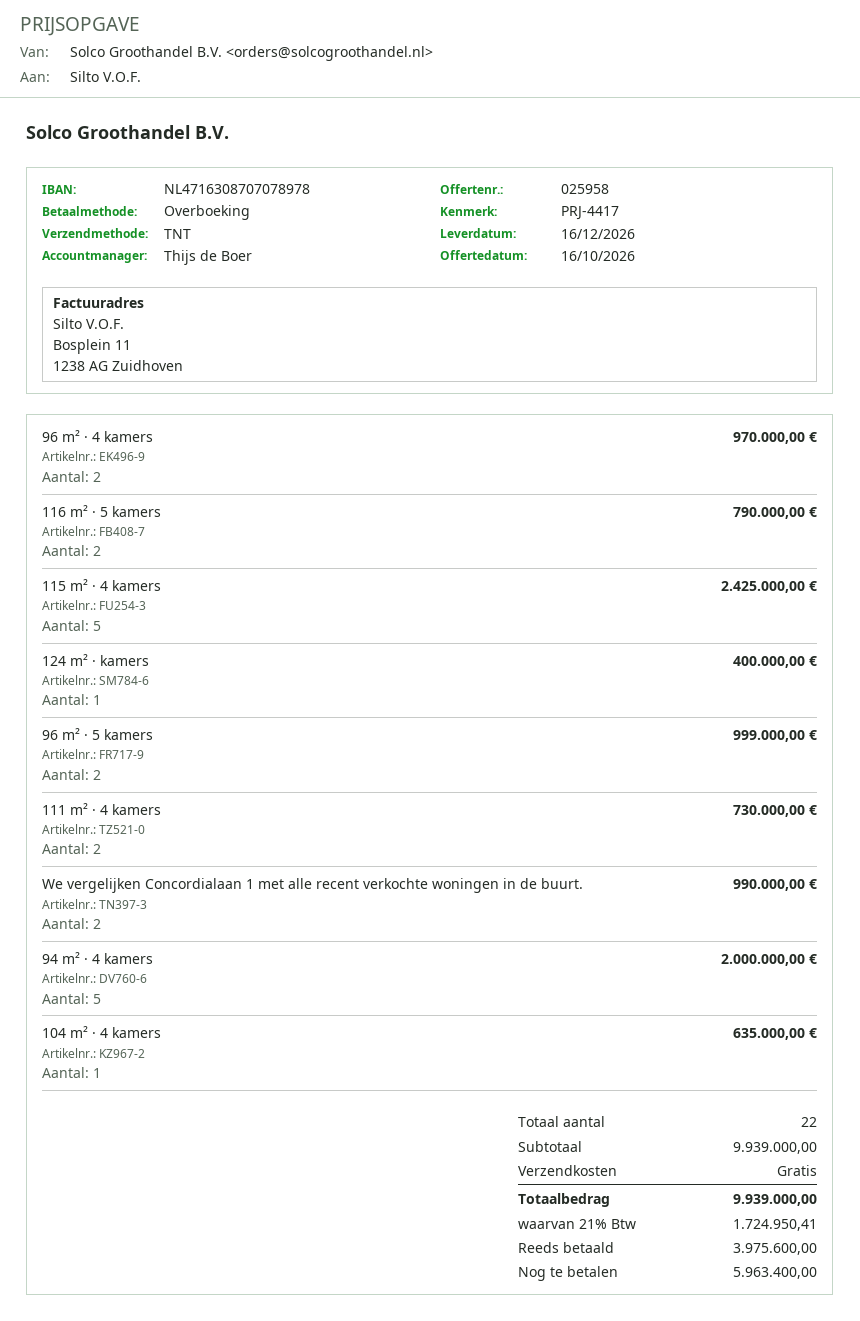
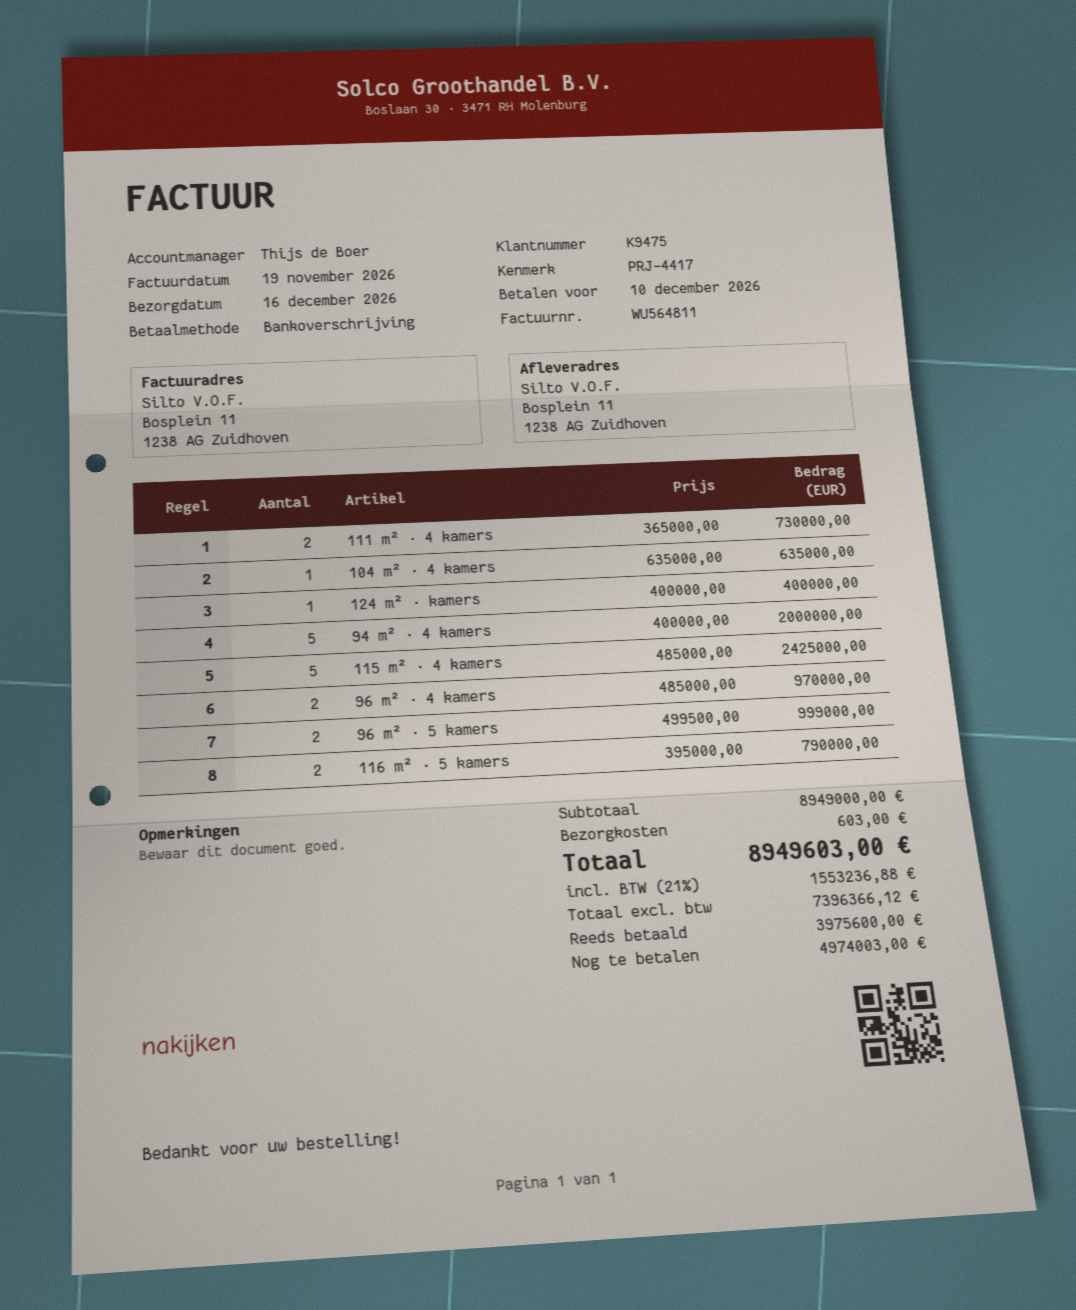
We vergelijken Concordialaan 1 met alle recent verkochte woningen in de buurt.: 2 for 990000.00 -> none
subtotal: 9939000.00 -> 8949000.00
shipping: 0.00 -> 603.00
tax: 21% = 1724950.41 -> 21% = 1553236.88
total: 9939000.00 -> 8949603.00
balance: 5963400.00 -> 4974003.00

